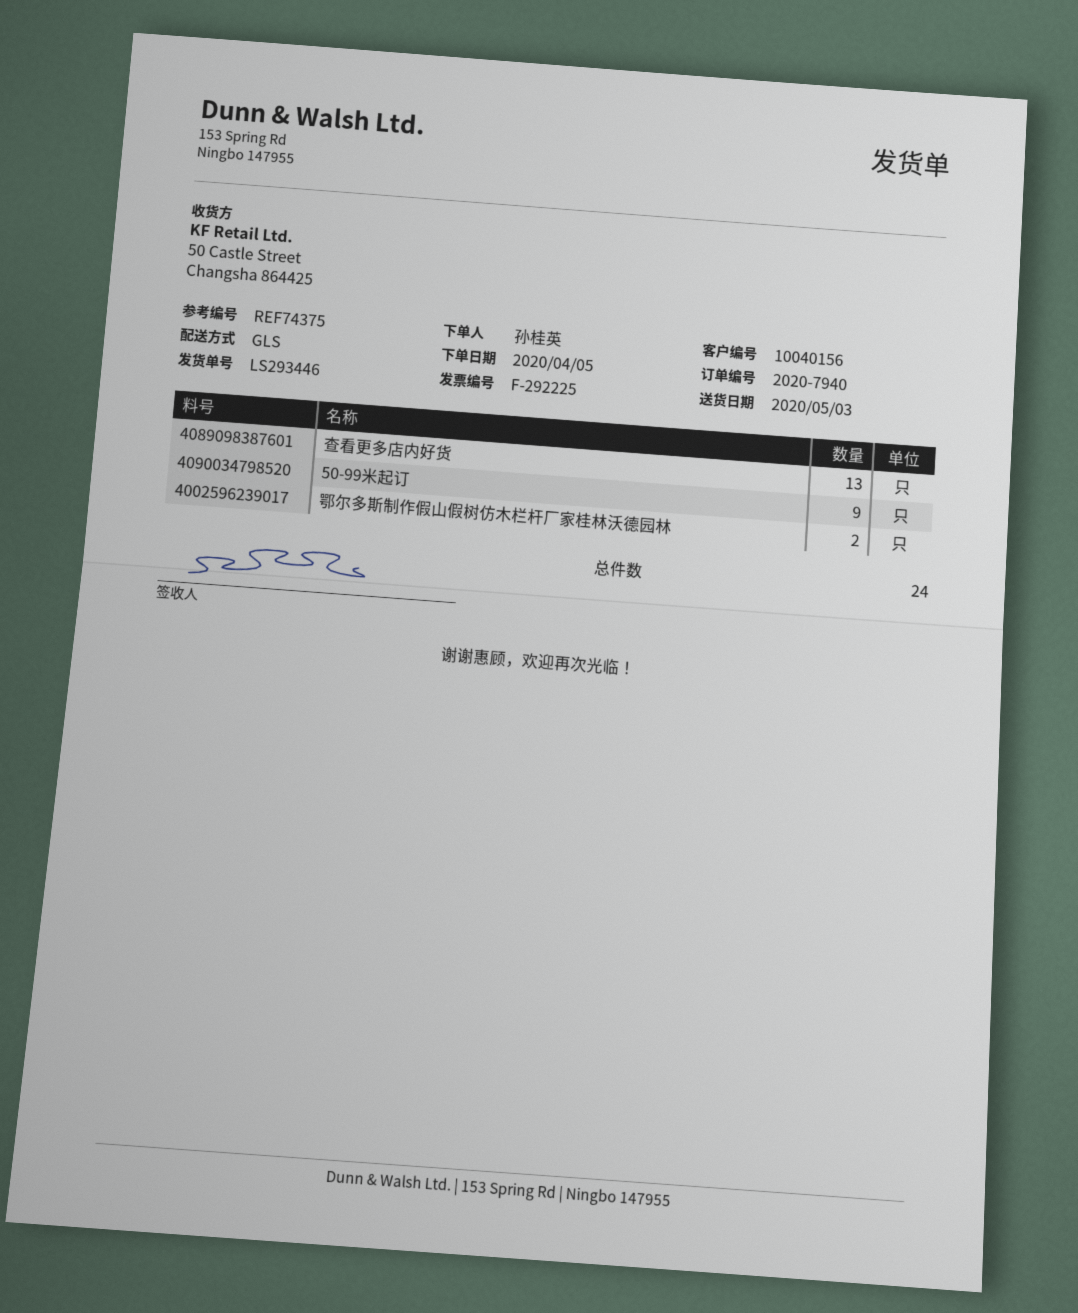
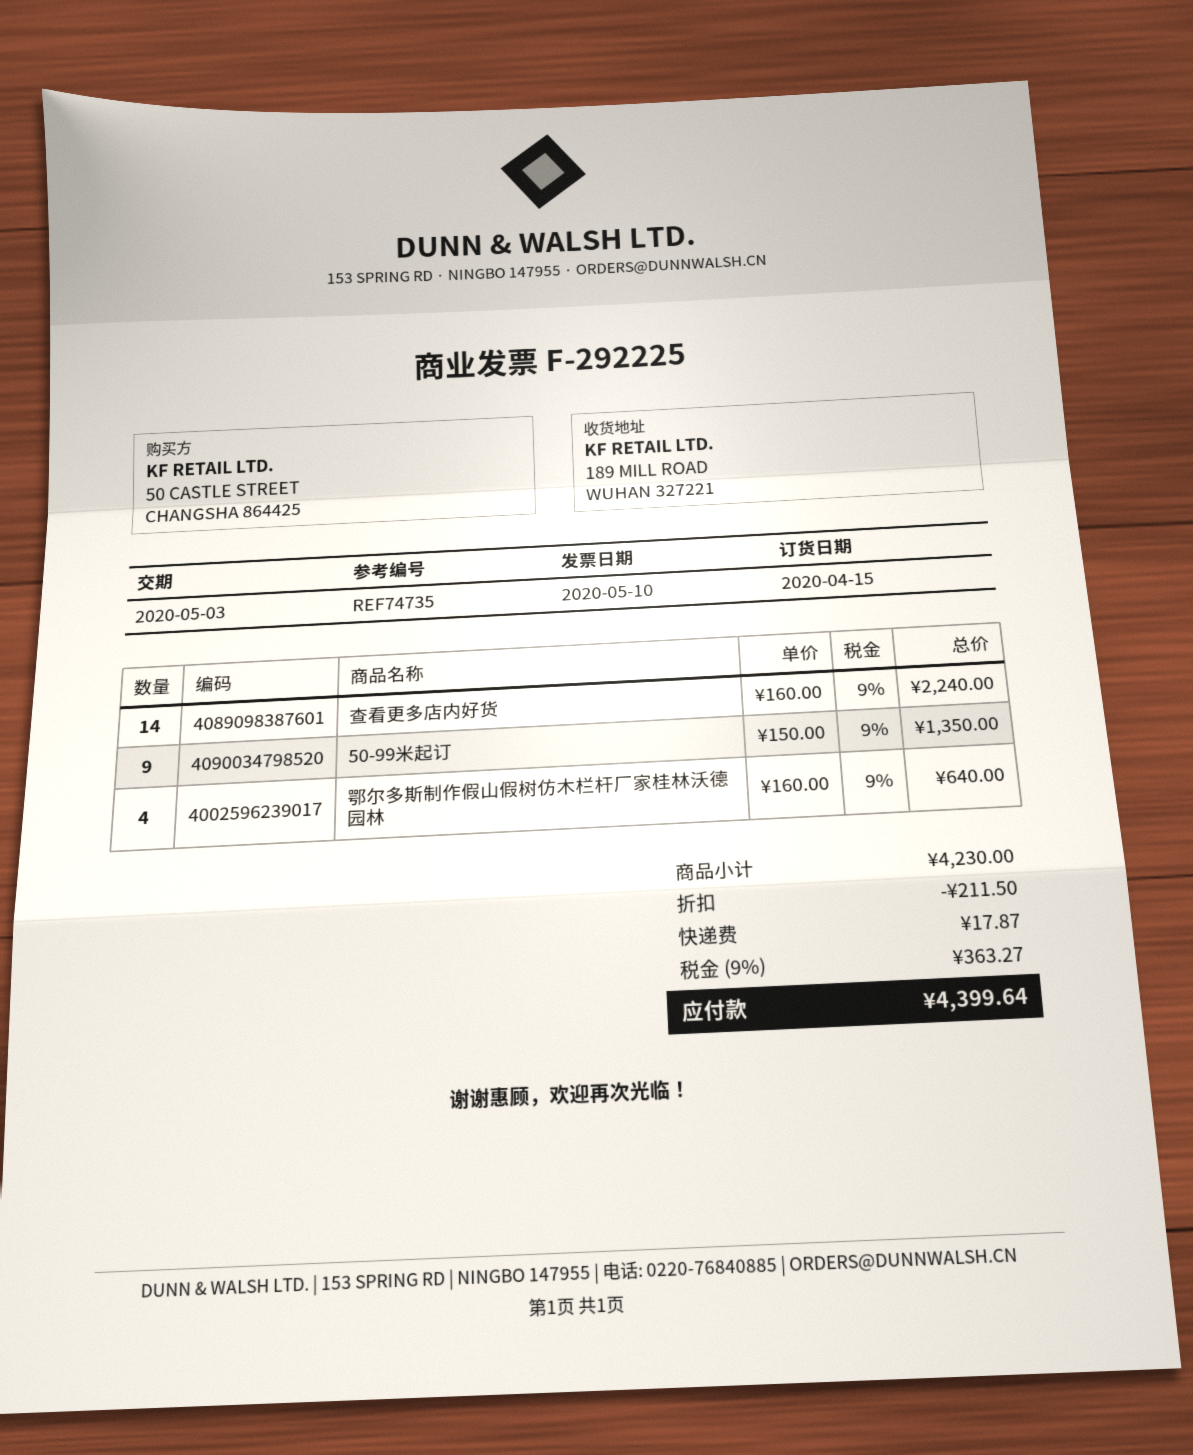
order date: 2020-04-05 -> 2020-04-15
reference: REF74375 -> REF74735
ship to: 50 Castle Street, Changsha 864425 -> 189 MILL ROAD, WUHAN 327221
查看更多店内好货: 13 -> 14
鄂尔多斯制作假山假树仿木栏杆厂家桂林沃德园林: 2 -> 4

